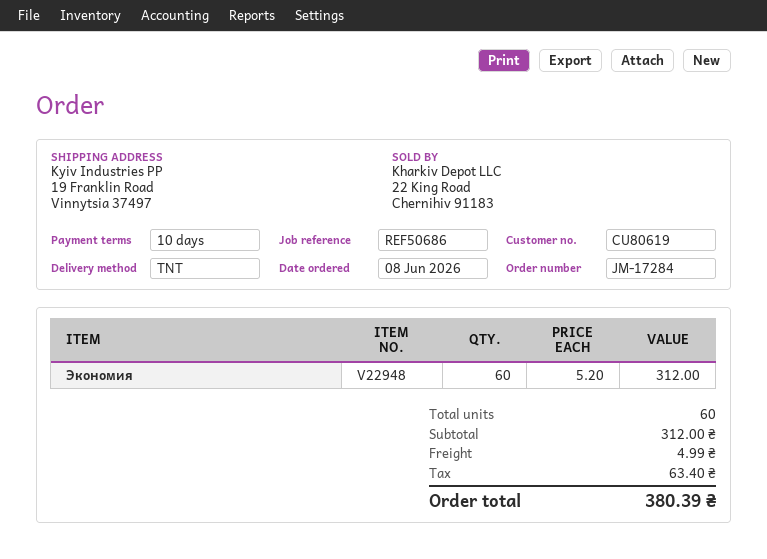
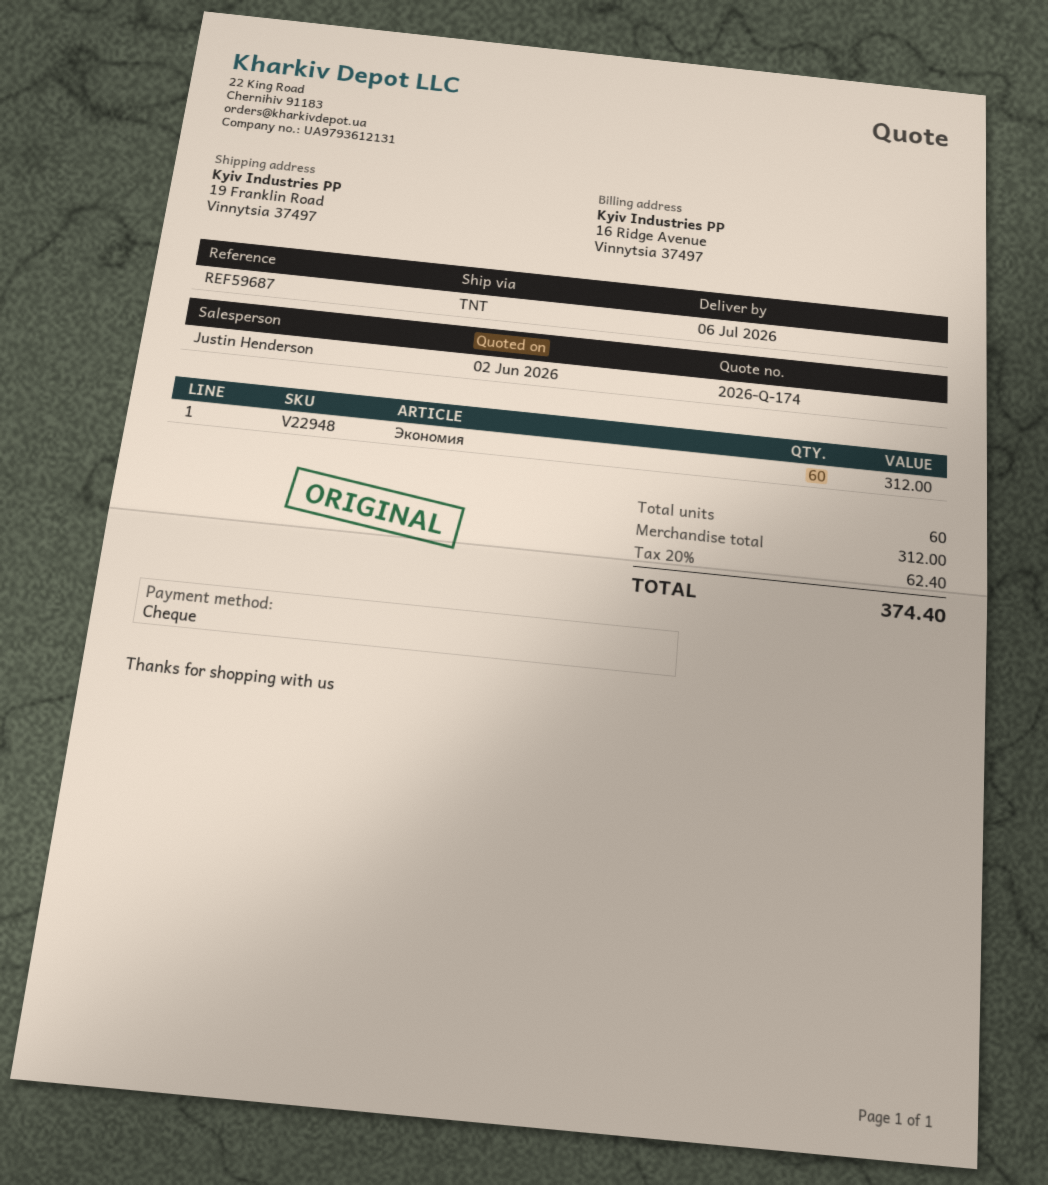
reference: REF50686 -> REF59687
shipping: 4.99 -> none
tax: 63.40 -> 62.40
total: 380.39 -> 374.40

